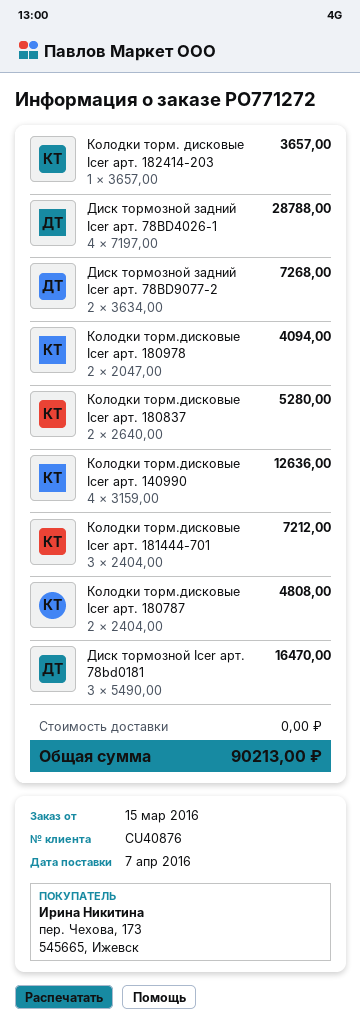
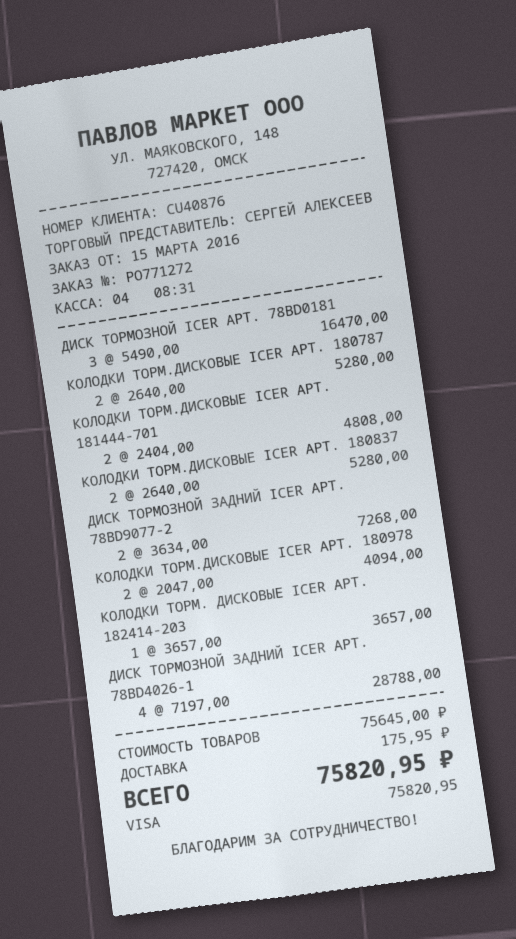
Колодки торм.дисковые Icer арт. 140990: 4 x 3159.00 = 12636.00 -> none
Колодки торм.дисковые Icer арт. 181444-701: 3 x 2404.00 = 7212.00 -> 2 x 2404.00 = 4808.00
Колодки торм.дисковые Icer арт. 180787: 2 x 2404.00 = 4808.00 -> 2 x 2640.00 = 5280.00
shipping: 0.00 -> 175.95
total: 90213.00 -> 75820.95

